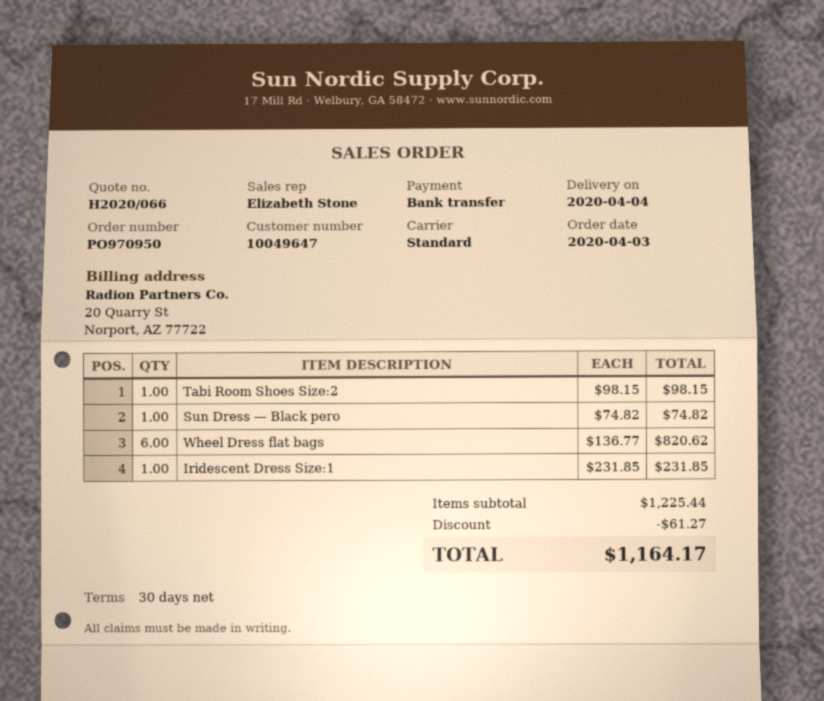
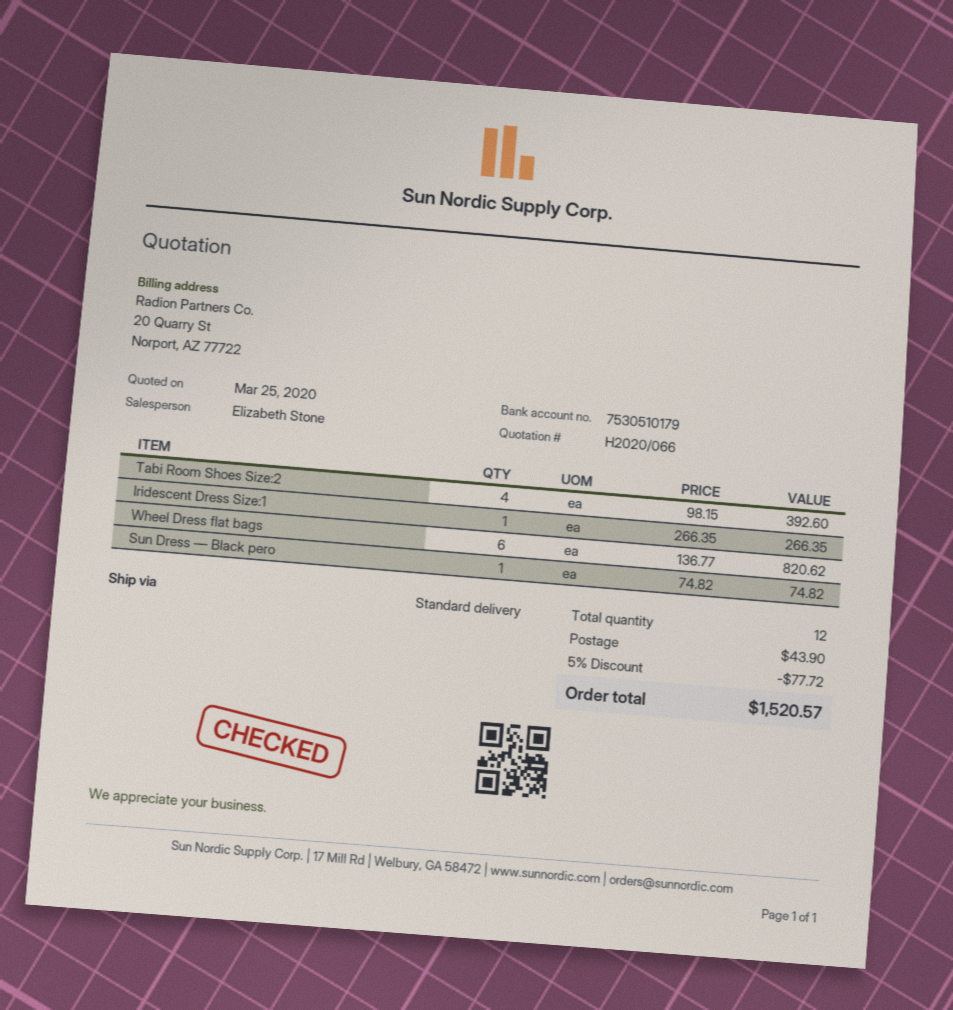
Tabi Room Shoes Size:2: 1 x 98.15 = 98.15 -> 4 x 98.15 = 392.60
Iridescent Dress Size:1: 1 x 231.85 = 231.85 -> 1 x 266.35 = 266.35
discount: 61.27 -> 77.72
shipping: none -> 43.90
total: 1164.17 -> 1520.57

